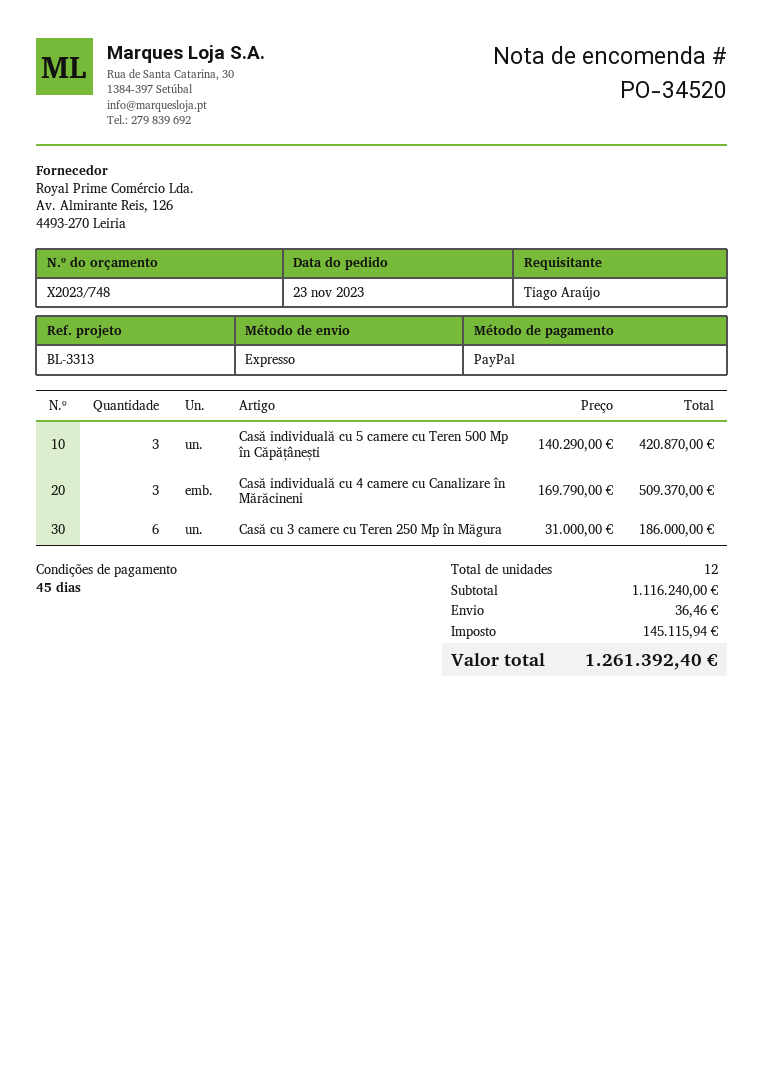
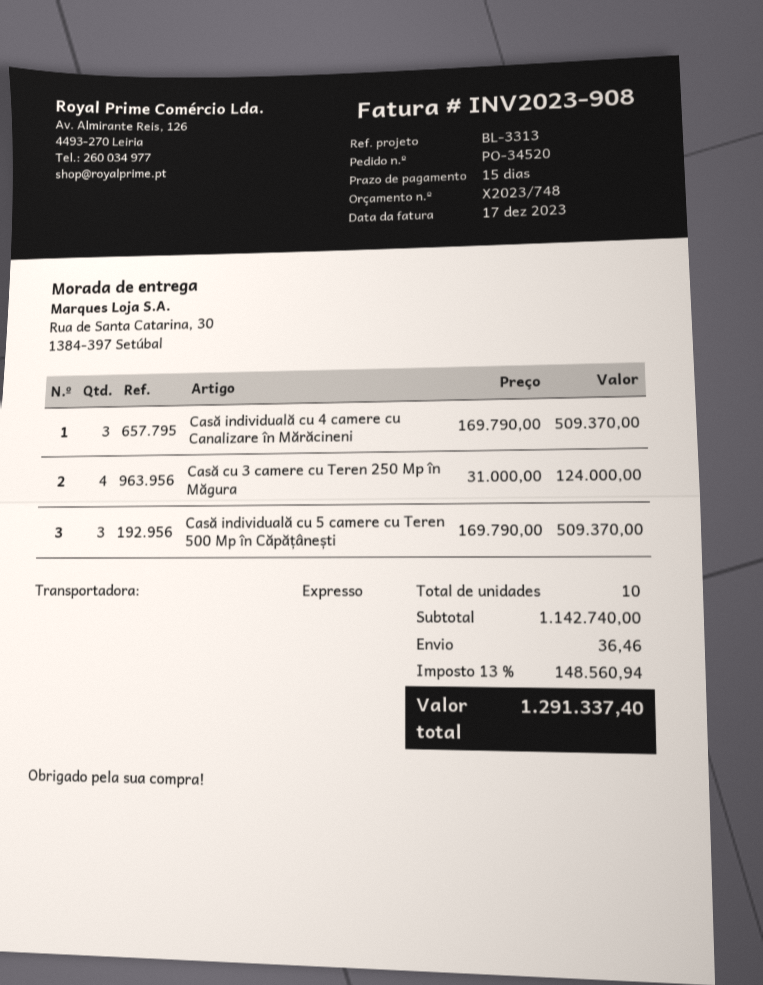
payment terms: 45 days -> 15 days
Casă individuală cu 5 camere cu Teren 500 Mp în Căpățânești: 3 x 140290.00 = 420870.00 -> 3 x 169790.00 = 509370.00
Casă cu 3 camere cu Teren 250 Mp în Măgura: 6 x 31000.00 = 186000.00 -> 4 x 31000.00 = 124000.00
total quantity: 12 -> 10
subtotal: 1116240.00 -> 1142740.00
tax: 145115.94 -> 148560.94
total: 1261392.40 -> 1291337.40

